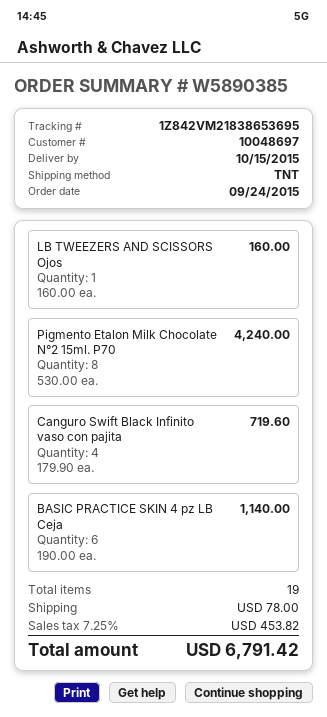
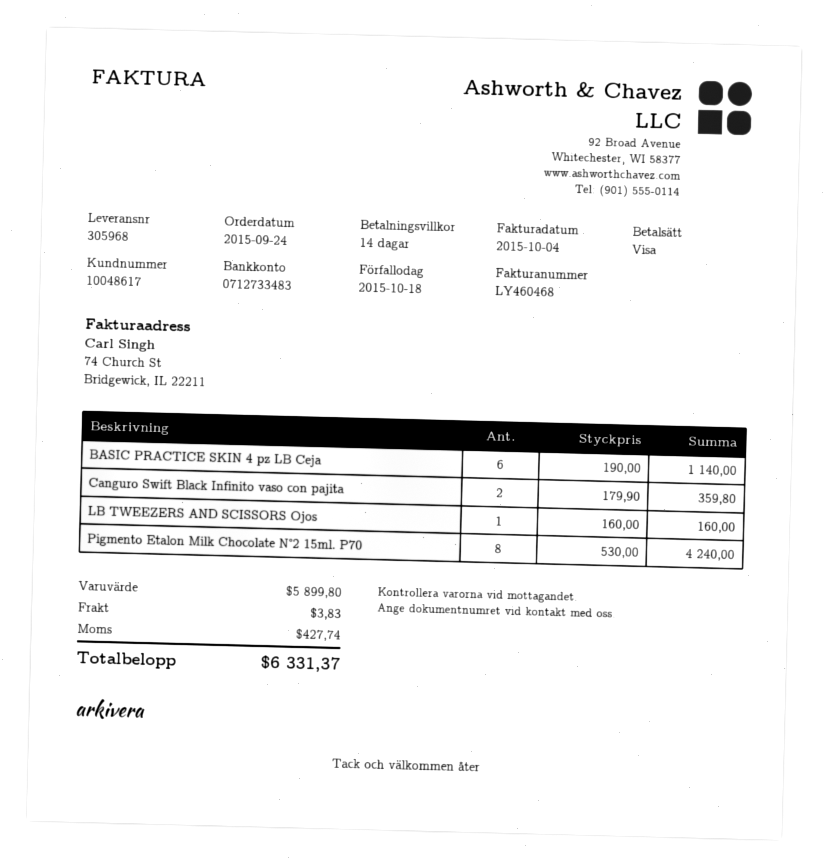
customer number: 10048697 -> 10048617
Canguro Swift Black Infinito vaso con pajita: 4 x 179.90 = 719.60 -> 2 x 179.90 = 359.80
shipping: 78.00 -> 3.83
tax: 453.82 -> 427.74
total: 6791.42 -> 6331.37

